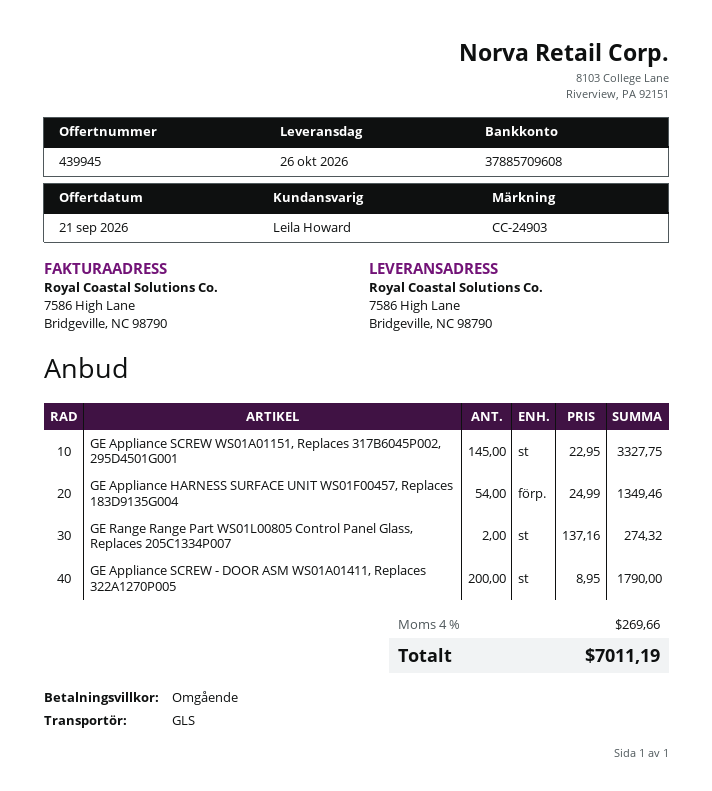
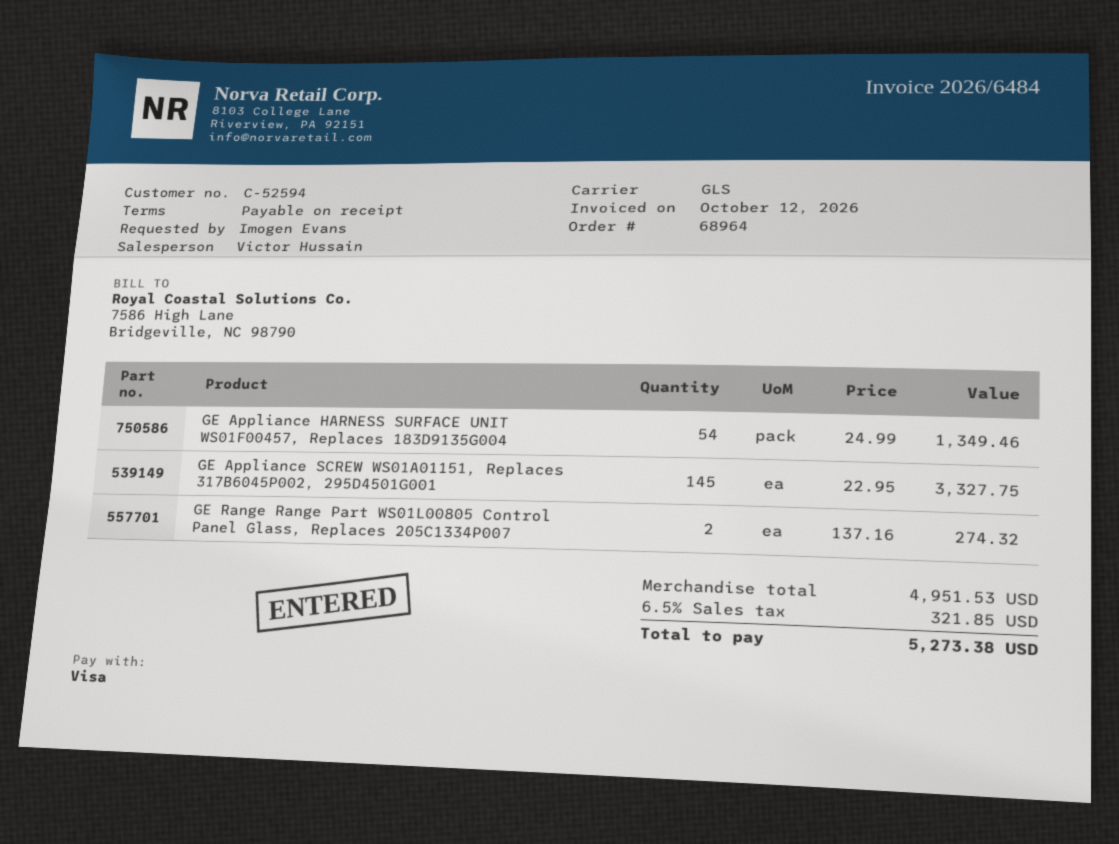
sales rep: Leila Howard -> Victor Hussain
GE Appliance SCREW - DOOR ASM WS01A01411, Replaces 322A1270P005: 200 x 8.95 = 1790.00 -> none
tax: 4% = 269.66 -> 6.5% = 321.85
total: 7011.19 -> 5273.38

